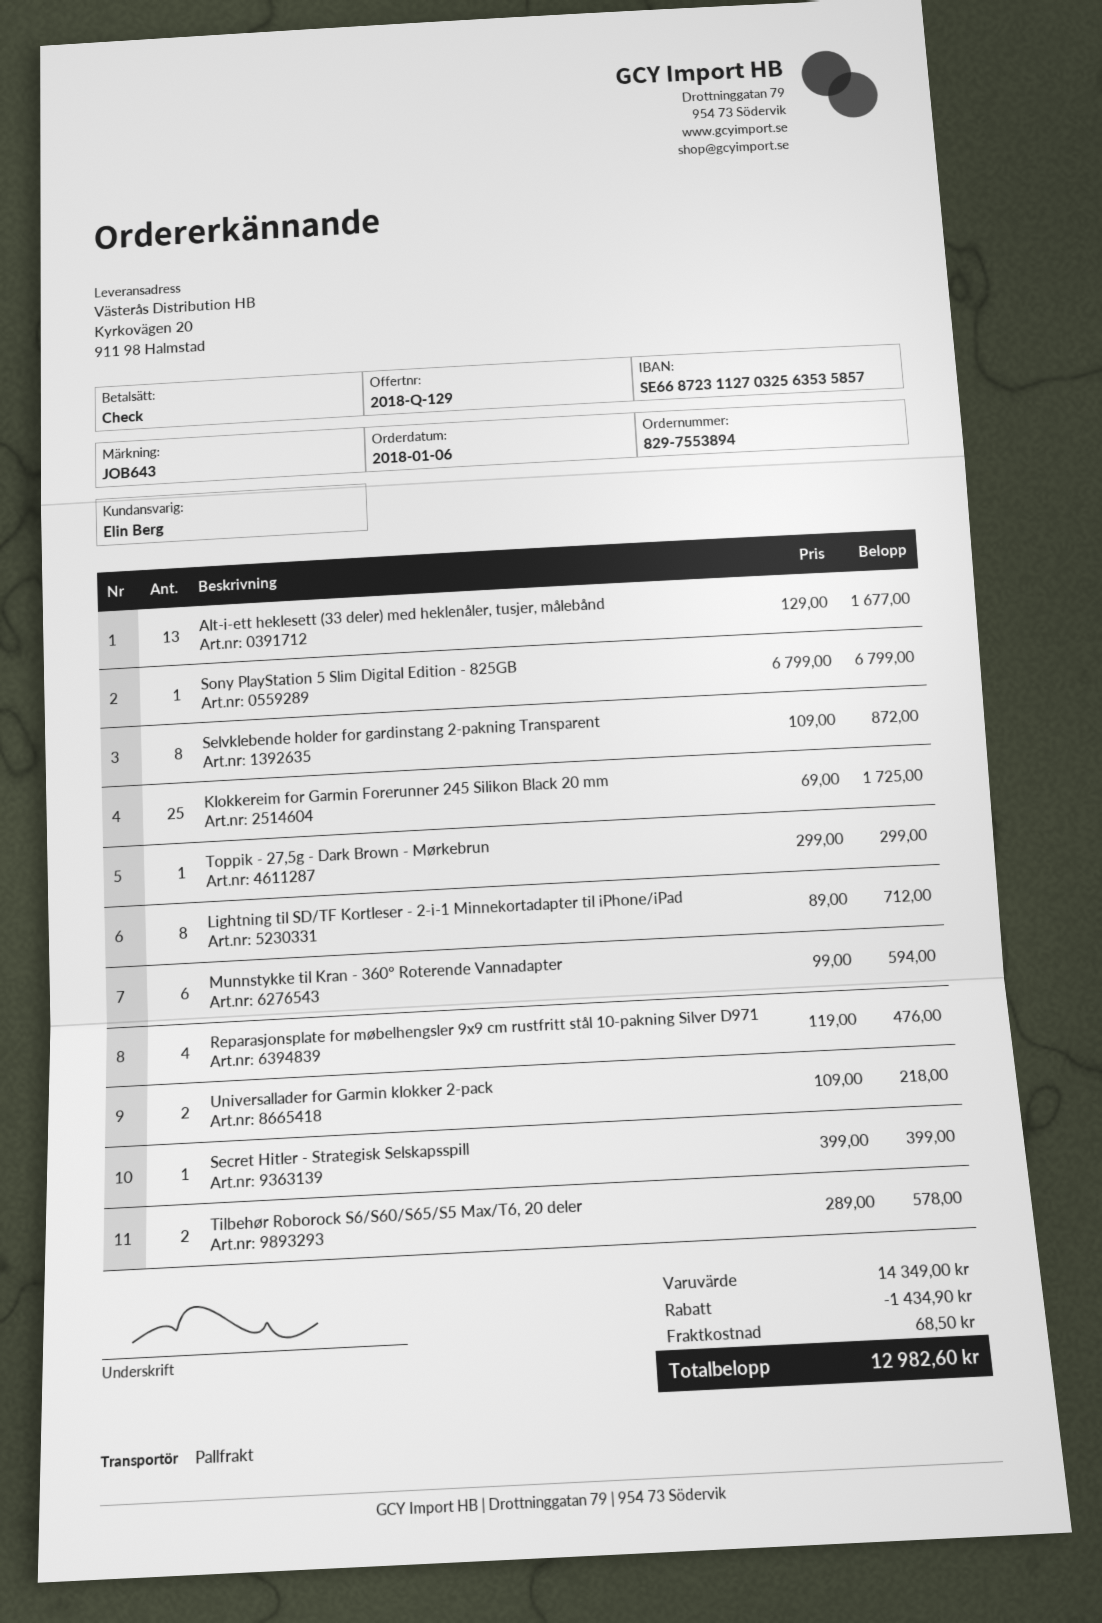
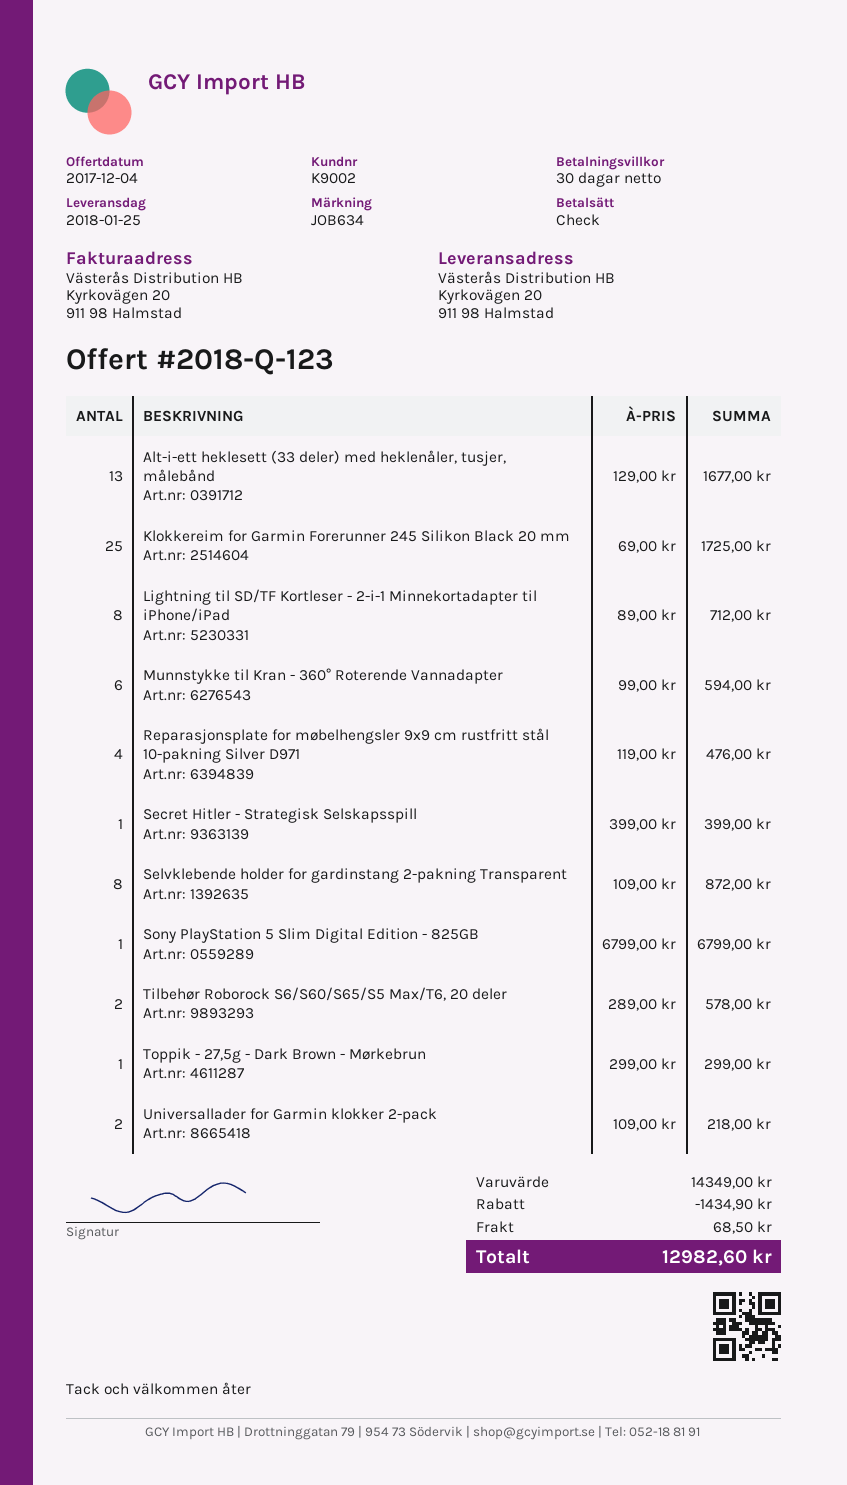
quote number: 2018-Q-129 -> 2018-Q-123
reference: JOB643 -> JOB634

